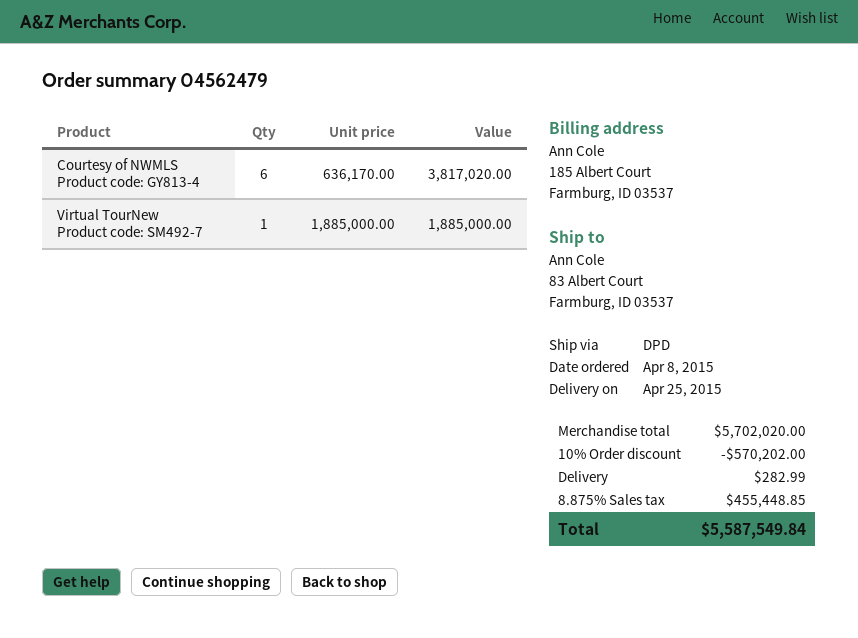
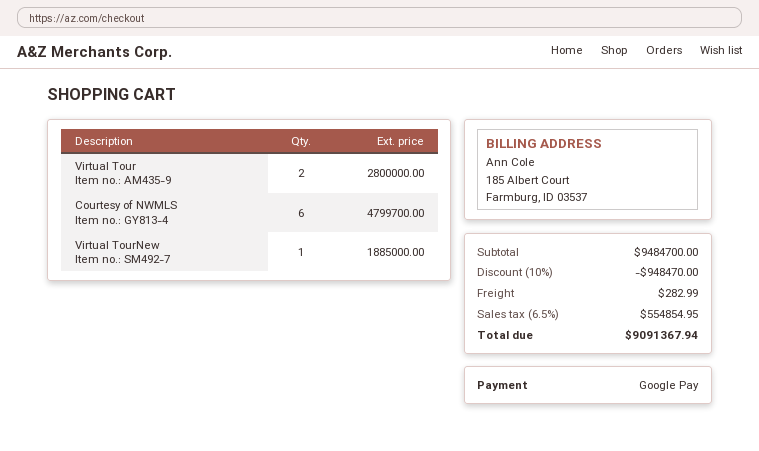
Courtesy of NWMLS: 6 for 3817020.00 -> 6 for 4799700.00
Virtual Tour: none -> 2 for 2800000.00
subtotal: 5702020.00 -> 9484700.00
discount: 10% = 570202.00 -> 10% = 948470.00
tax: 8.875% = 455448.85 -> 6.5% = 554854.95
total: 5587549.84 -> 9091367.94

